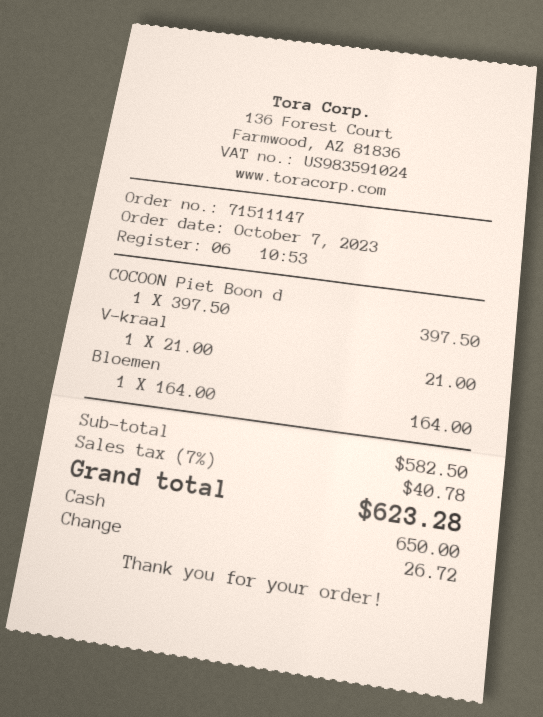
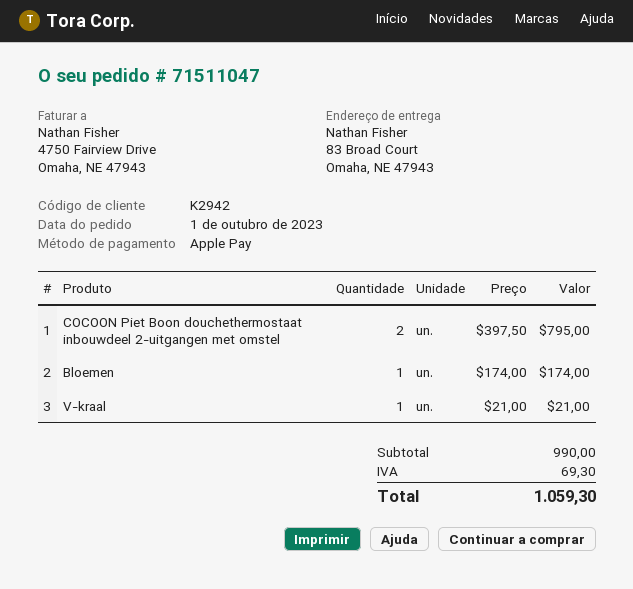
order number: 71511147 -> 71511047
order date: 2023-10-07 -> 2023-10-01
payment method: cash -> Apple Pay
COCOON Piet Boon d: 1 x 397.50 = 397.50 -> 2 x 397.50 = 795.00
Bloemen: 1 x 164.00 = 164.00 -> 1 x 174.00 = 174.00
subtotal: 582.50 -> 990.00
tax: 40.78 -> 69.30
total: 623.28 -> 1059.30

